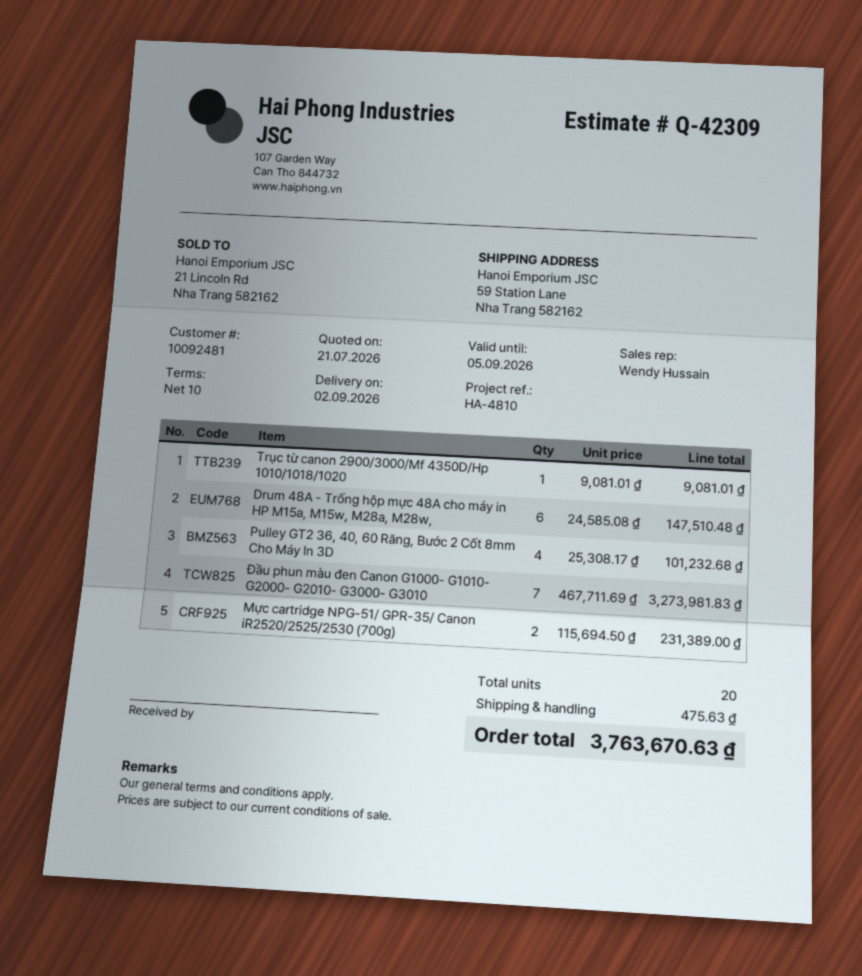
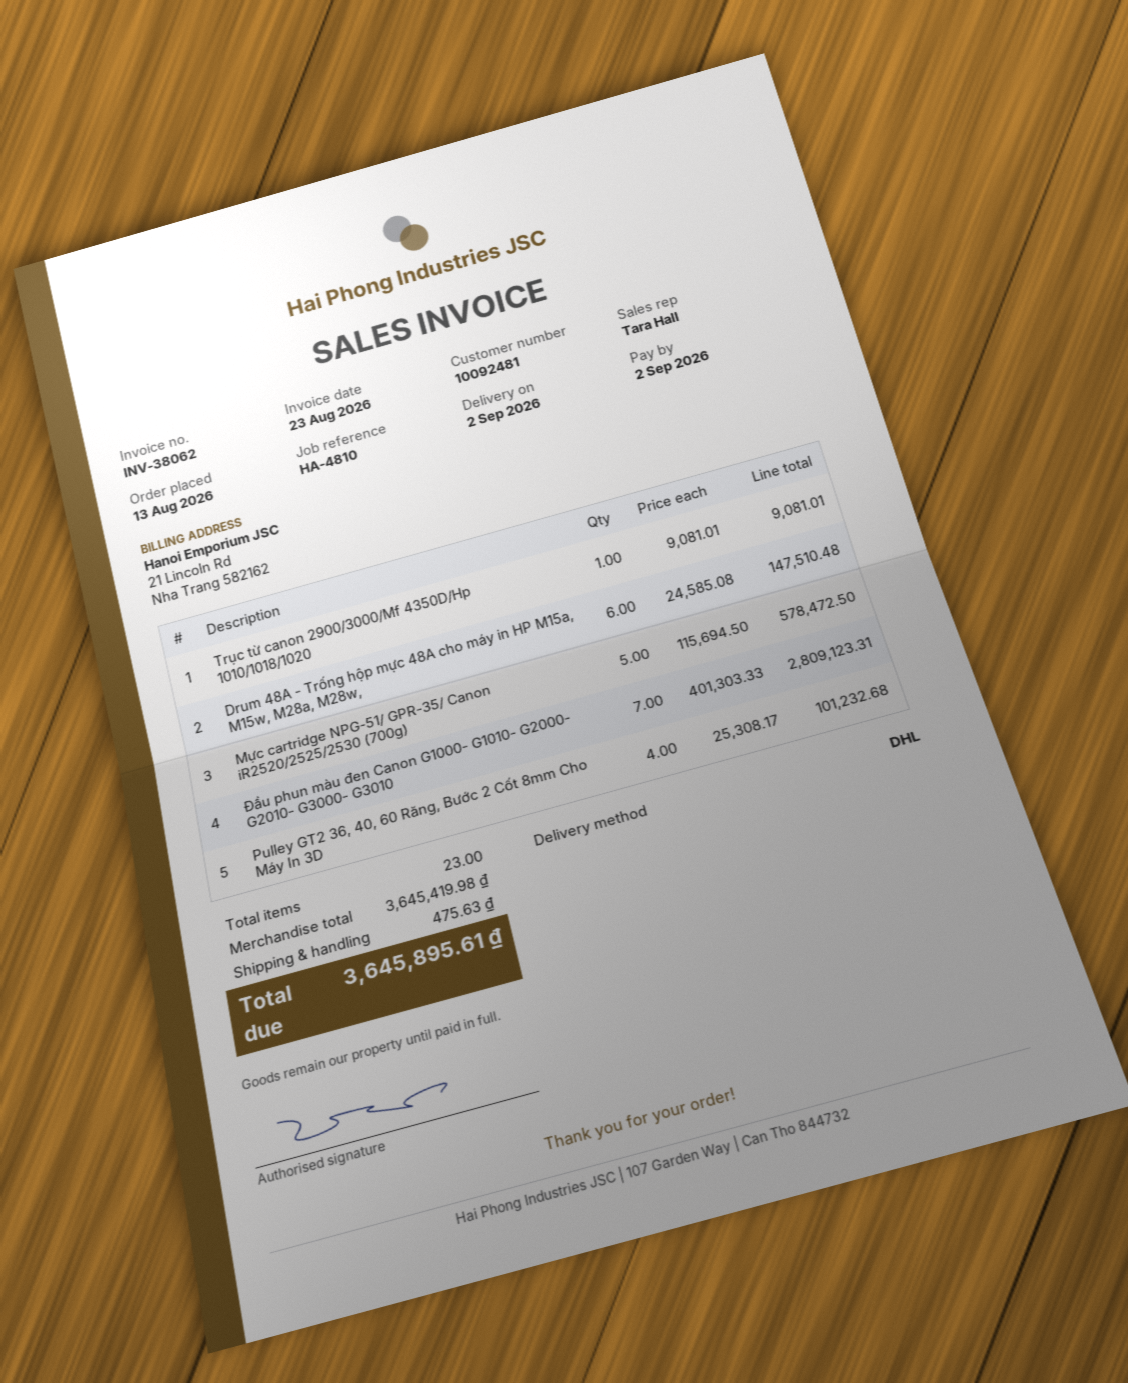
sales rep: Wendy Hussain -> Tara Hall
Đầu phun màu đen Canon G1000- G1010- G2000- G2010- G3000- G3010: 7 x 467711.69 = 3273981.83 -> 7 x 401303.33 = 2809123.31
Mực cartridge NPG-51/ GPR-35/ Canon iR2520/2525/2530 (700g): 2 x 115694.50 = 231389.00 -> 5 x 115694.50 = 578472.50
total quantity: 20 -> 23
total: 3763670.63 -> 3645895.61

